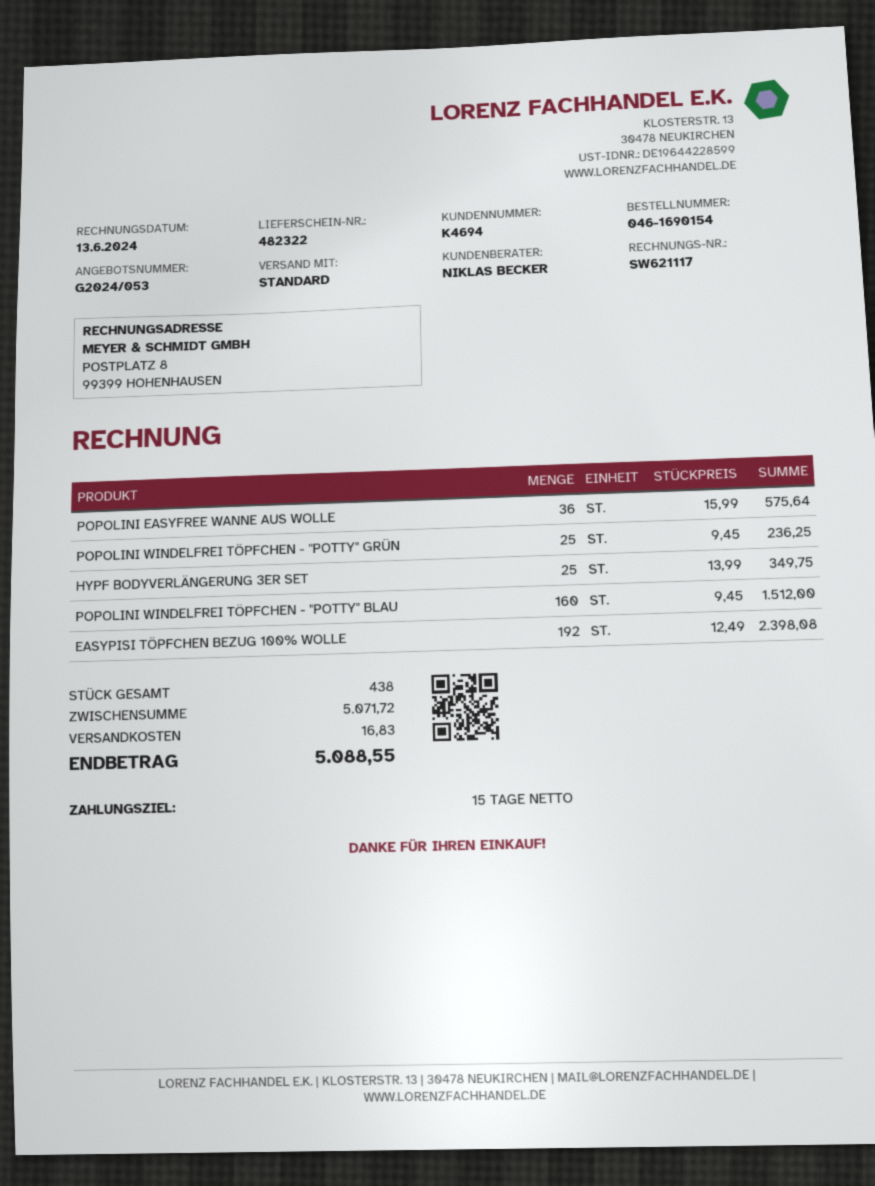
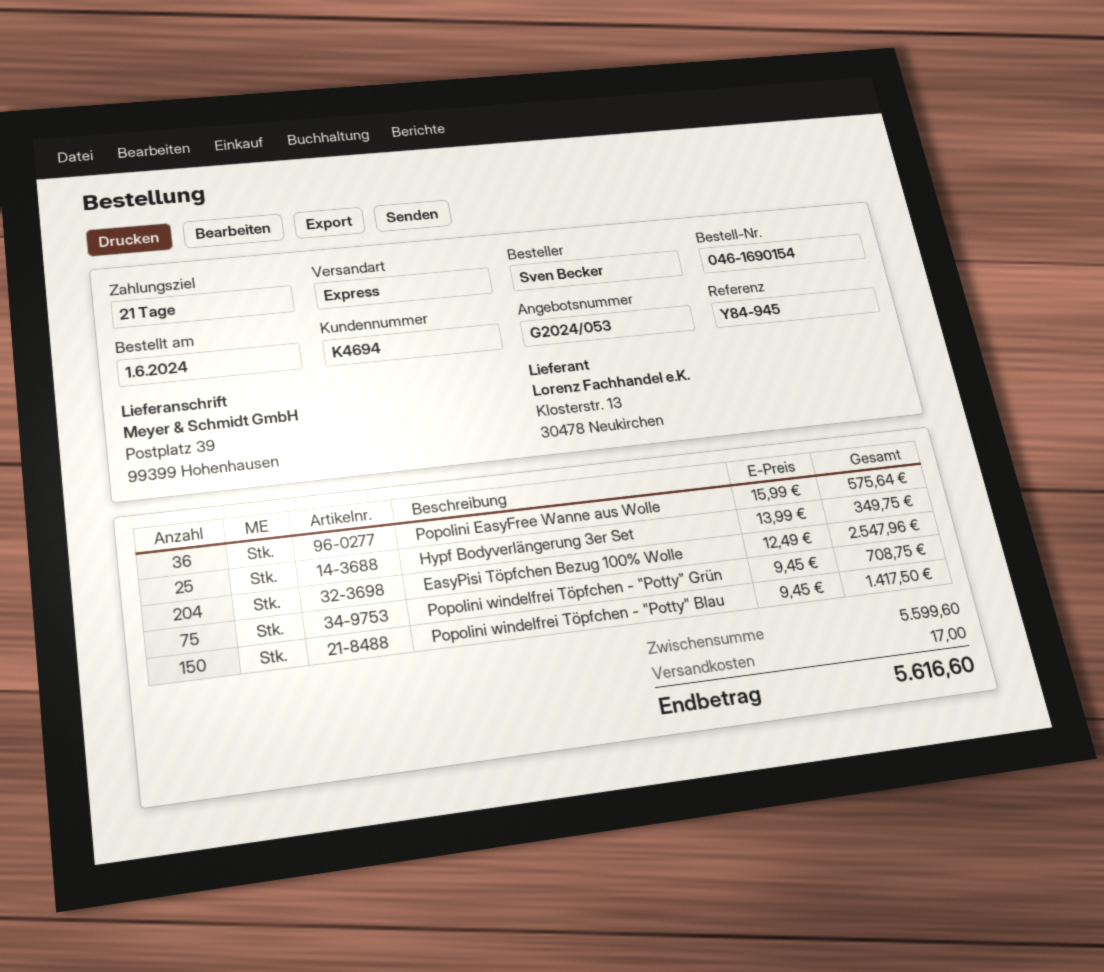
payment terms: 15 days -> 21 days
shipping method: standard -> express
POPOLINI WINDELFREI TÖPFCHEN - "POTTY" GRÜN: 25 x 9.45 = 236.25 -> 75 x 9.45 = 708.75
POPOLINI WINDELFREI TÖPFCHEN - "POTTY" BLAU: 160 x 9.45 = 1512.00 -> 150 x 9.45 = 1417.50
EASYPISI TÖPFCHEN BEZUG 100% WOLLE: 192 x 12.49 = 2398.08 -> 204 x 12.49 = 2547.96
subtotal: 5071.72 -> 5599.60
shipping: 16.83 -> 17.00
total: 5088.55 -> 5616.60

